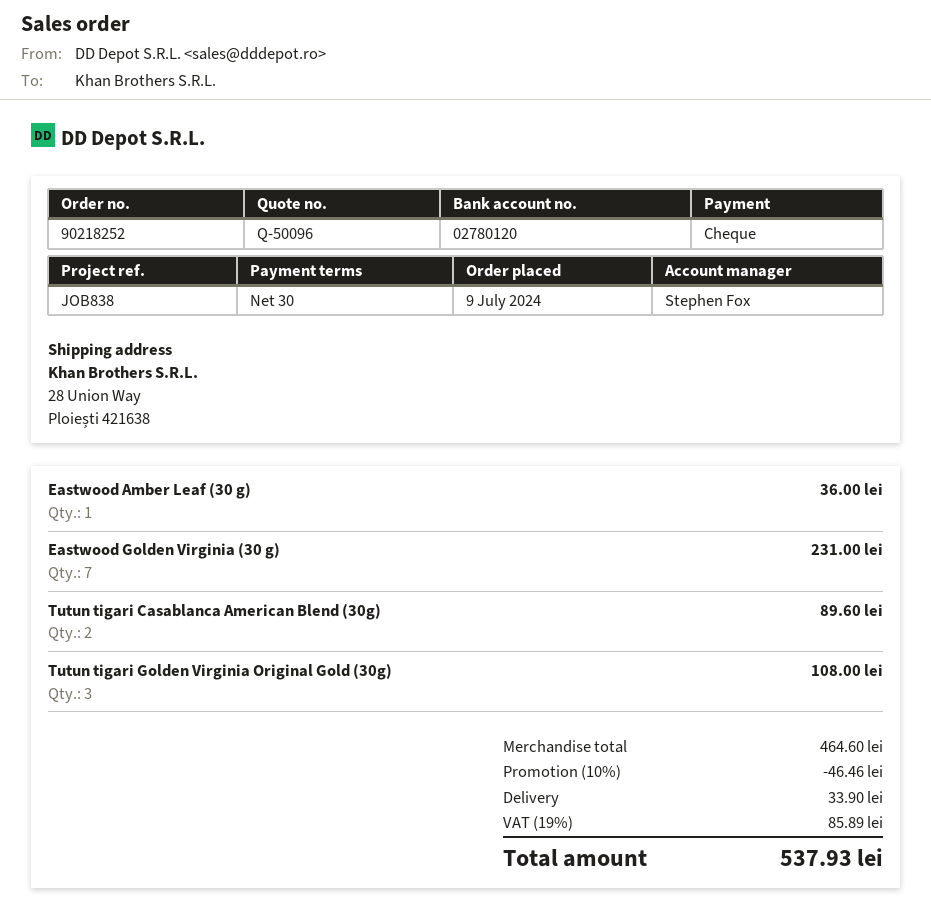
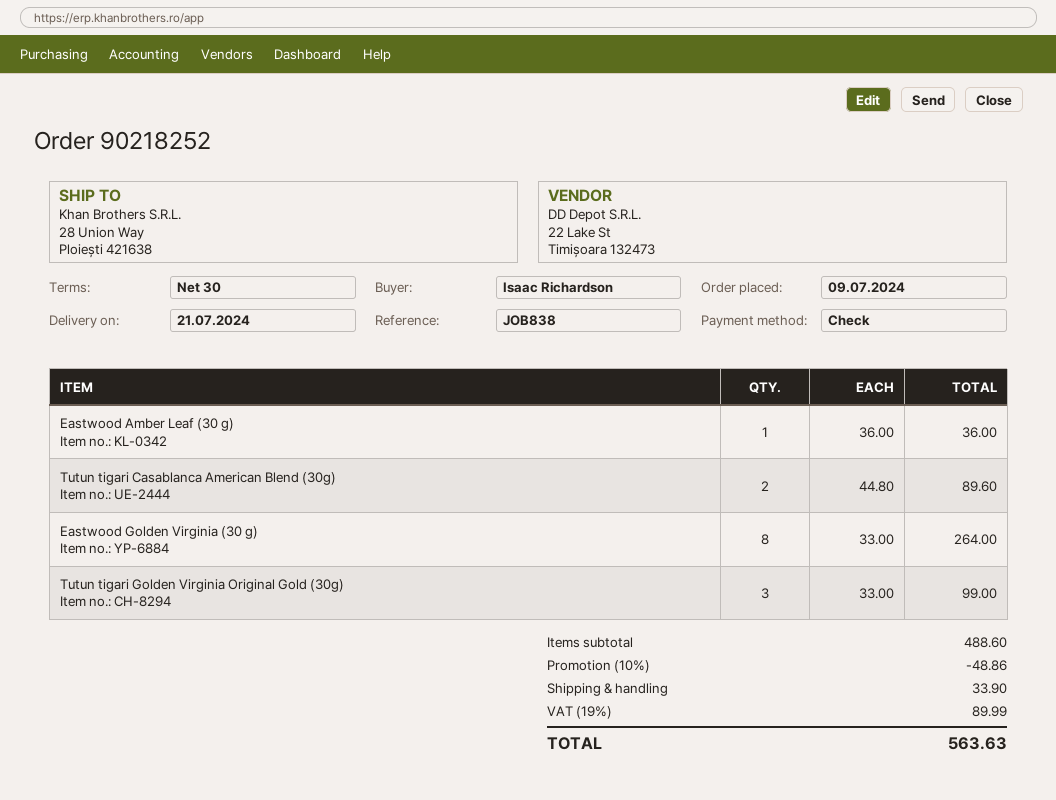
Eastwood Golden Virginia (30 g): 7 for 231.00 -> 8 for 264.00
Tutun tigari Golden Virginia Original Gold (30g): 3 for 108.00 -> 3 for 99.00
subtotal: 464.60 -> 488.60
discount: 10% = 46.46 -> 10% = 48.86
tax: 19% = 85.89 -> 19% = 89.99
total: 537.93 -> 563.63

